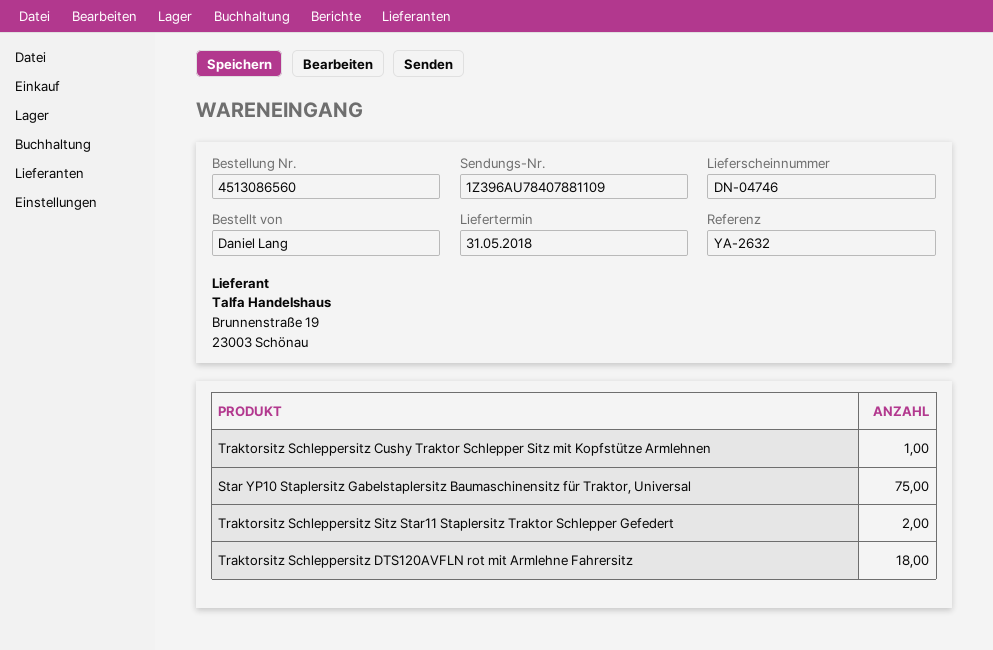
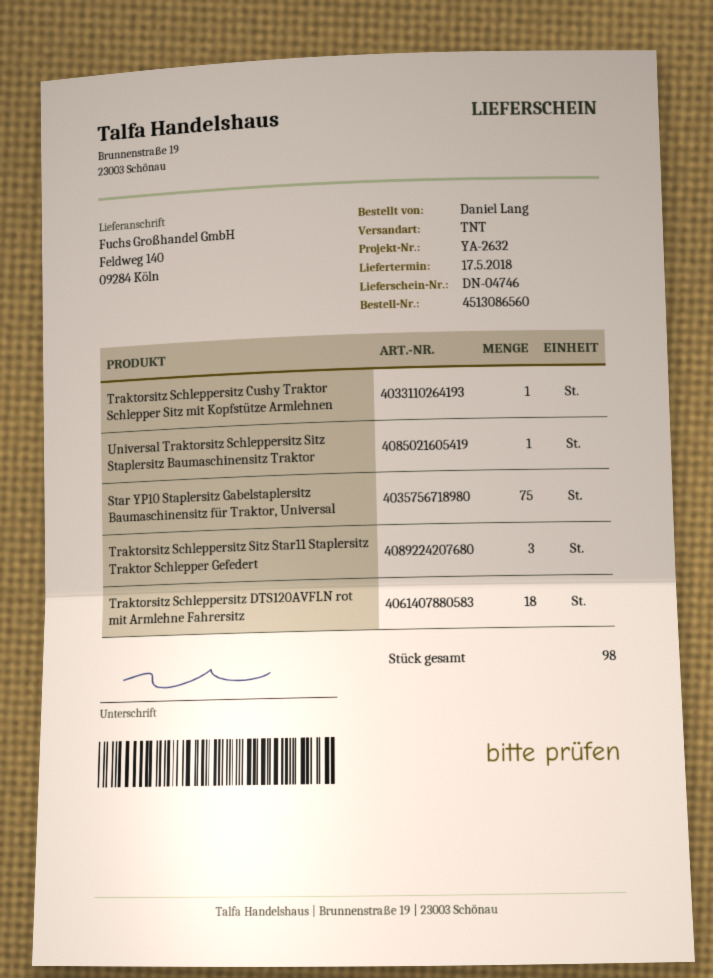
delivery date: 2018-05-31 -> 2018-05-17
Traktorsitz Schleppersitz Sitz Star11 Staplersitz Traktor Schlepper Gefedert: 2 -> 3
Universal Traktorsitz Schleppersitz Sitz Staplersitz Baumaschinensitz Traktor: none -> 1

